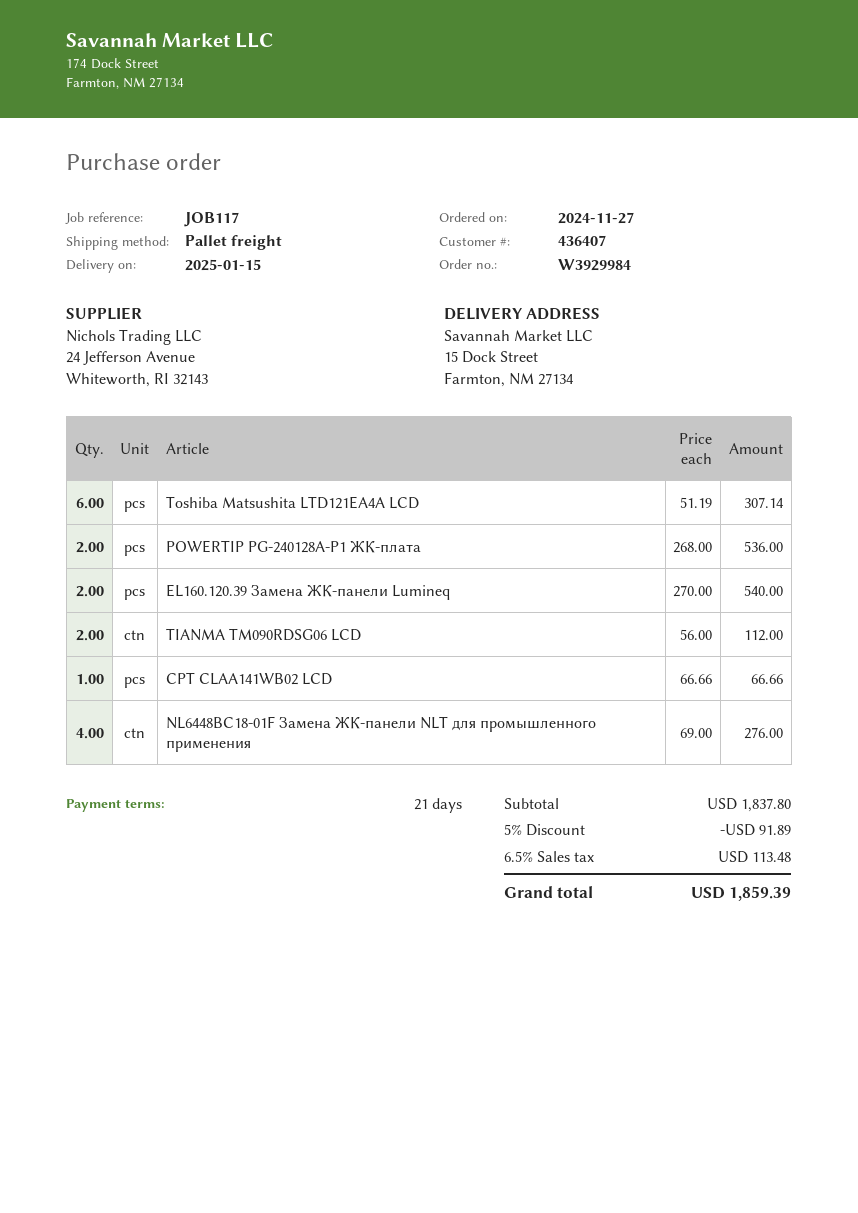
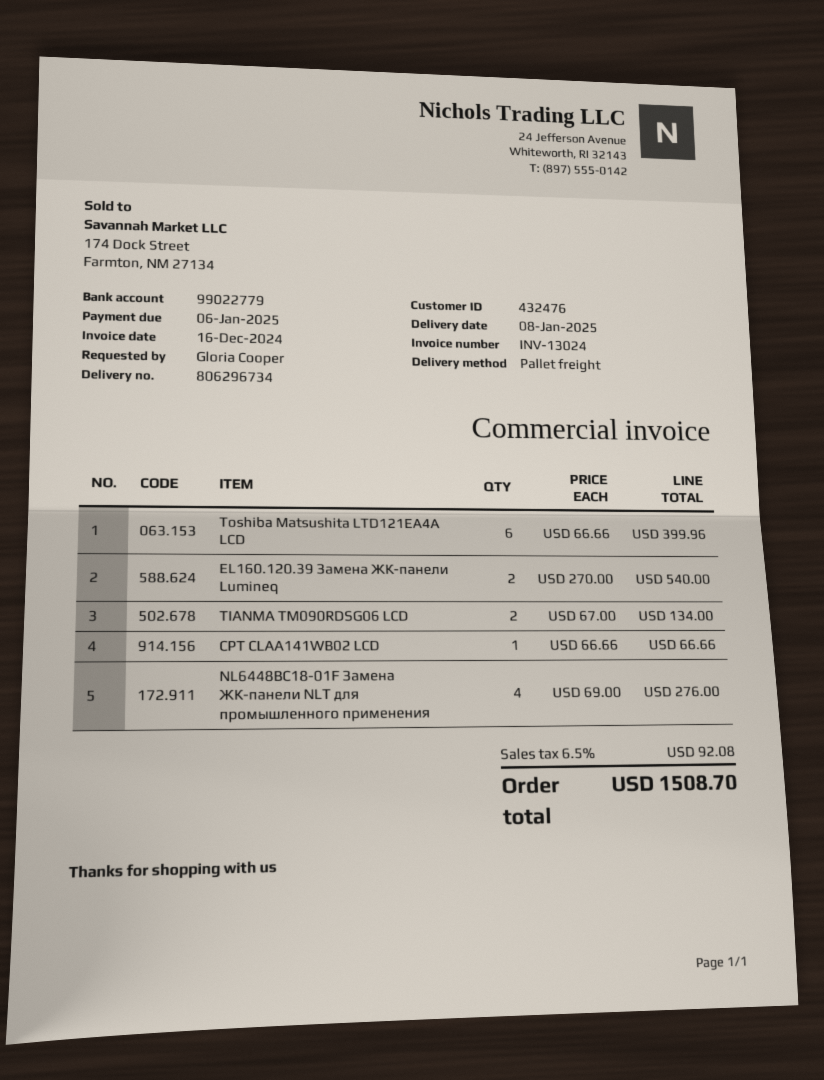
delivery date: 2025-01-15 -> 2025-01-08
customer number: 436407 -> 432476
Toshiba Matsushita LTD121EA4A LCD: 6 x 51.19 = 307.14 -> 6 x 66.66 = 399.96
POWERTIP PG-240128A-P1 ЖК-плата: 2 x 268.00 = 536.00 -> none
TIANMA TM090RDSG06 LCD: 2 x 56.00 = 112.00 -> 2 x 67.00 = 134.00
discount: 5% = 91.89 -> none
tax: 6.5% = 113.48 -> 6.5% = 92.08
total: 1859.39 -> 1508.70

